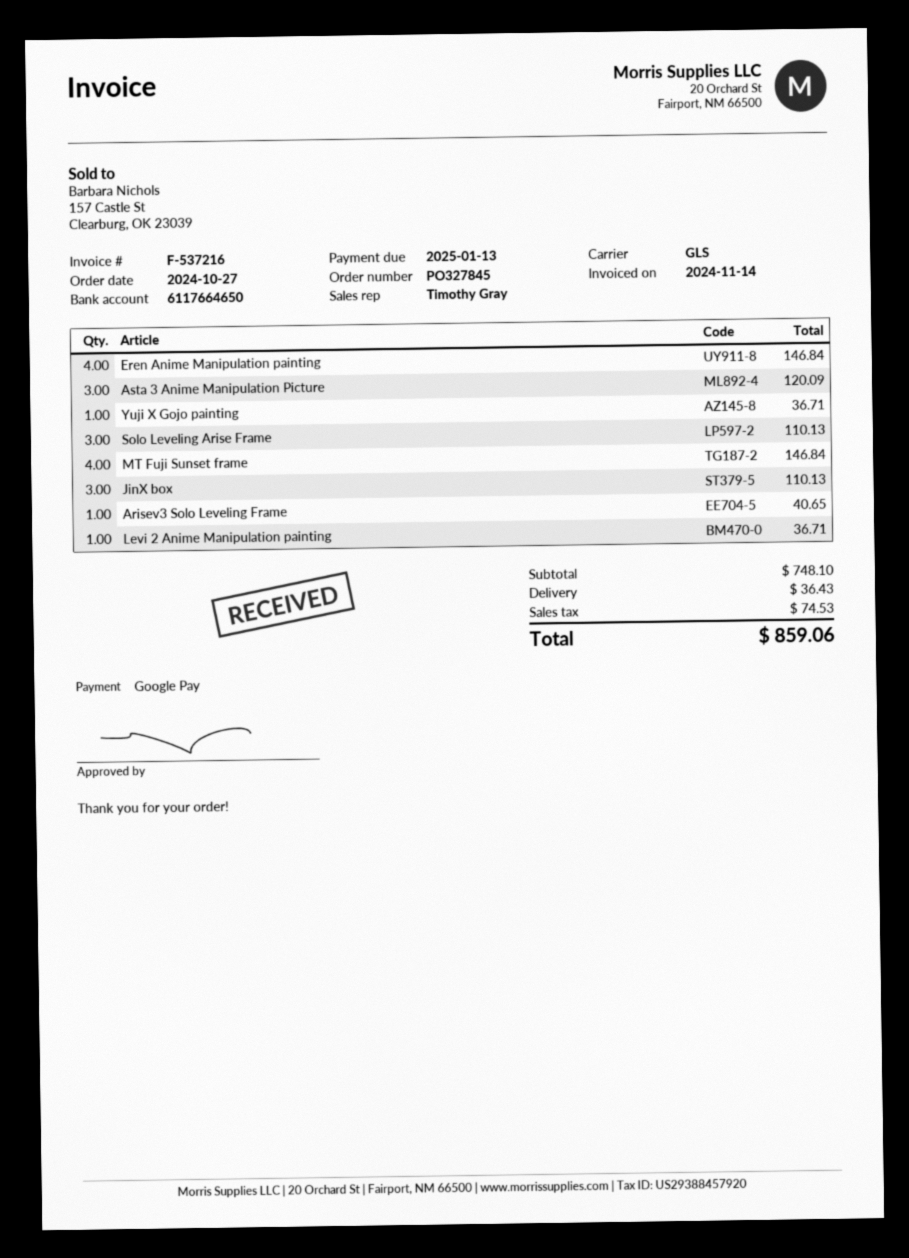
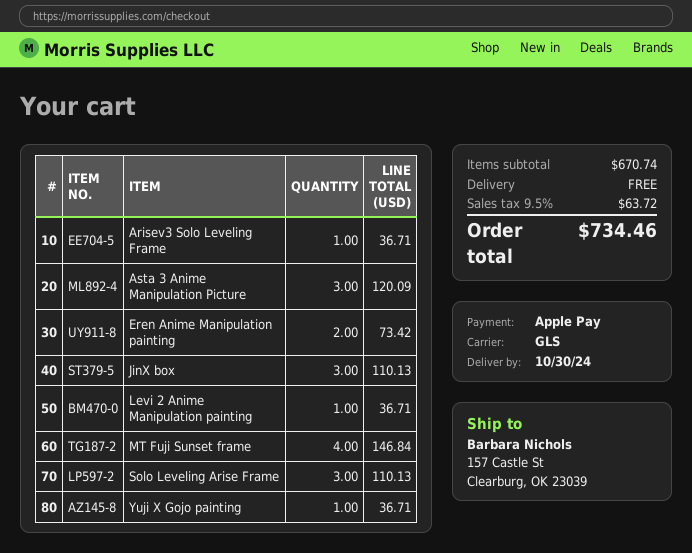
payment method: Google Pay -> Apple Pay
Eren Anime Manipulation painting: 4 for 146.84 -> 2 for 73.42
Arisev3 Solo Leveling Frame: 1 for 40.65 -> 1 for 36.71
subtotal: 748.10 -> 670.74
shipping: 36.43 -> 0.00
tax: 74.53 -> 63.72
total: 859.06 -> 734.46

